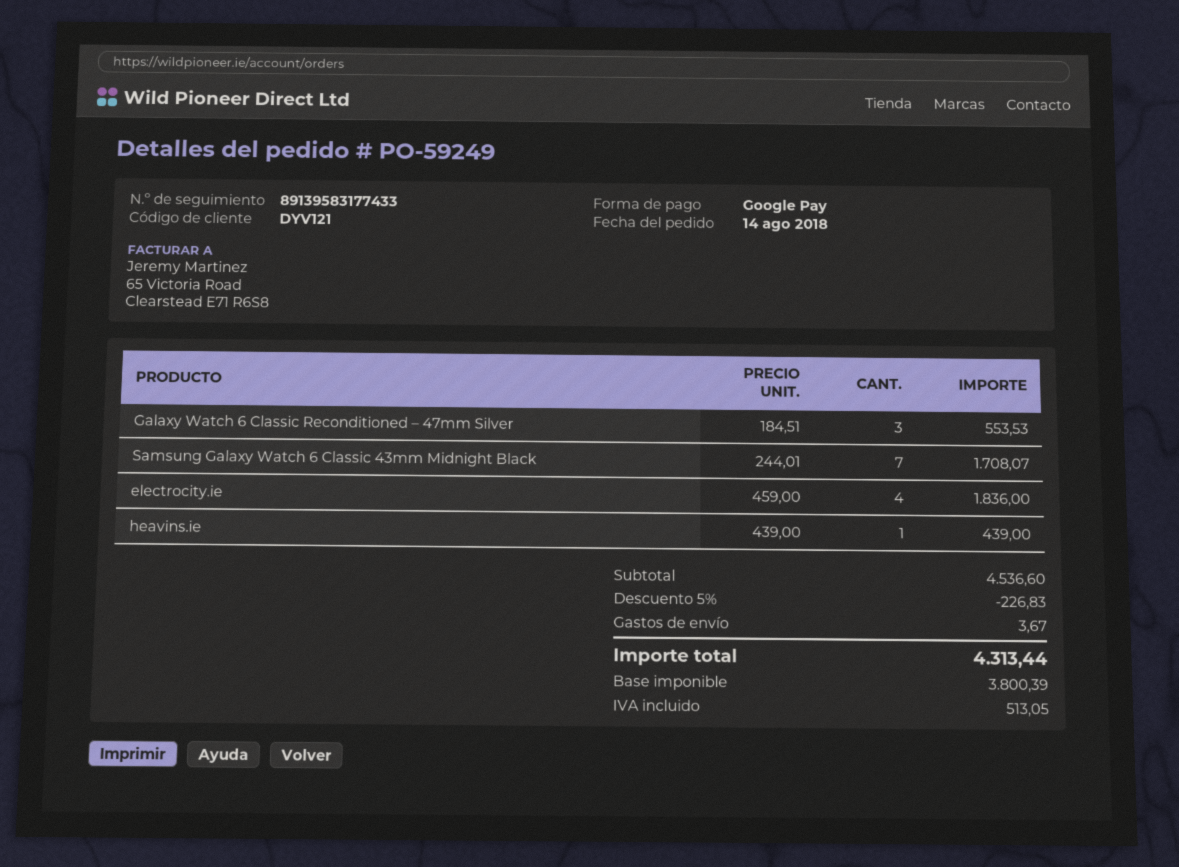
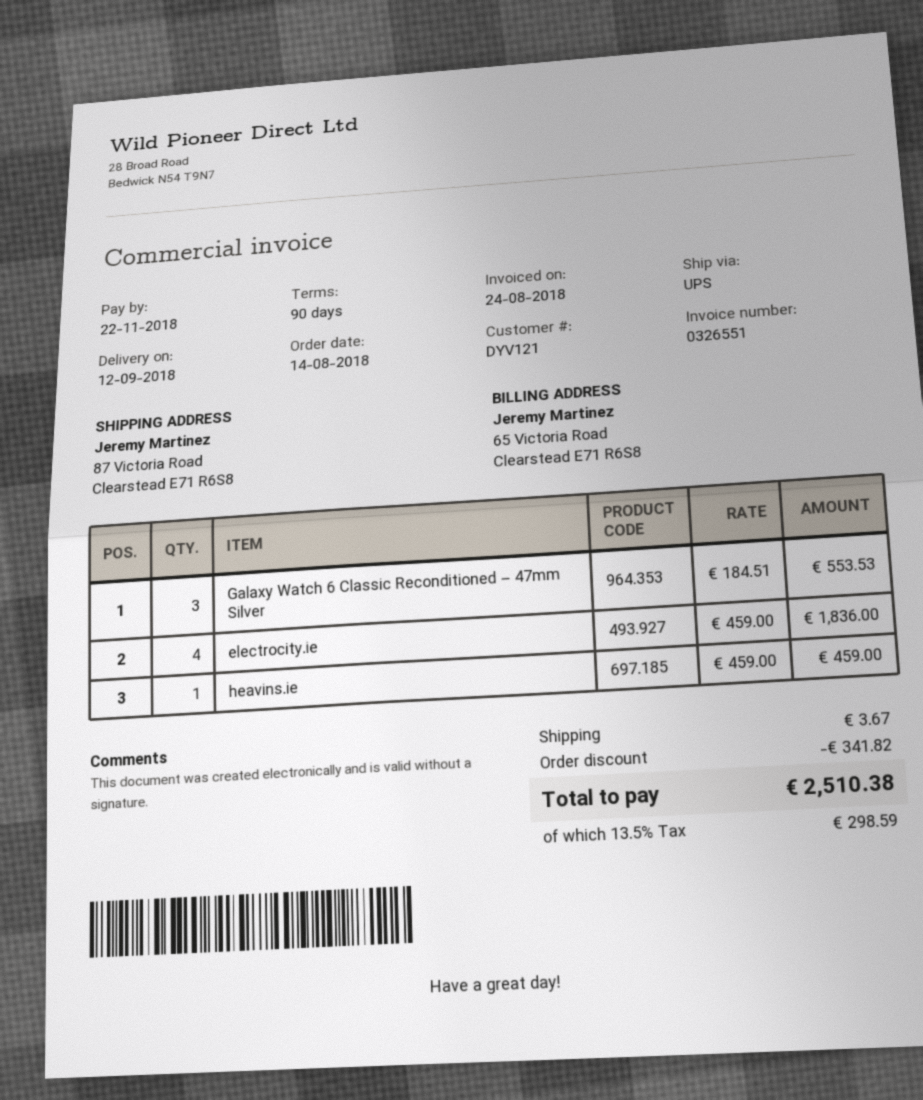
Samsung Galaxy Watch 6 Classic 43mm Midnight Black: 7 x 244.01 = 1708.07 -> none
heavins.ie: 1 x 439.00 = 439.00 -> 1 x 459.00 = 459.00
discount: 226.83 -> 341.82
tax: 513.05 -> 298.59
total: 4313.44 -> 2510.38

